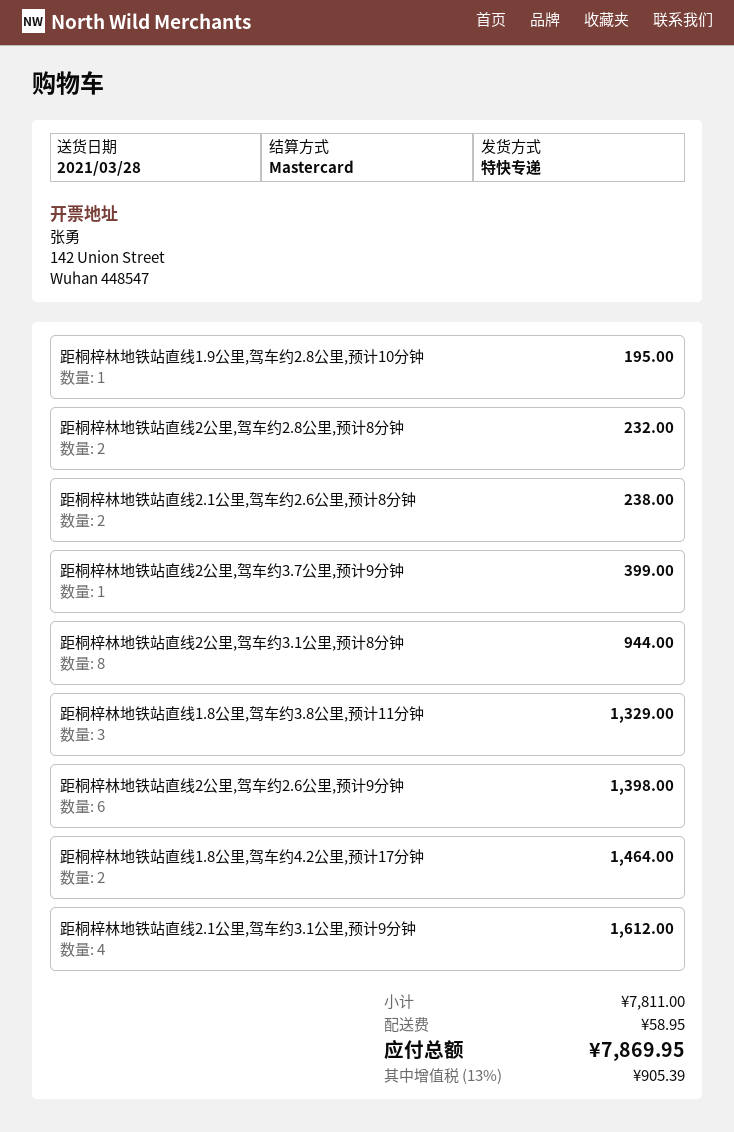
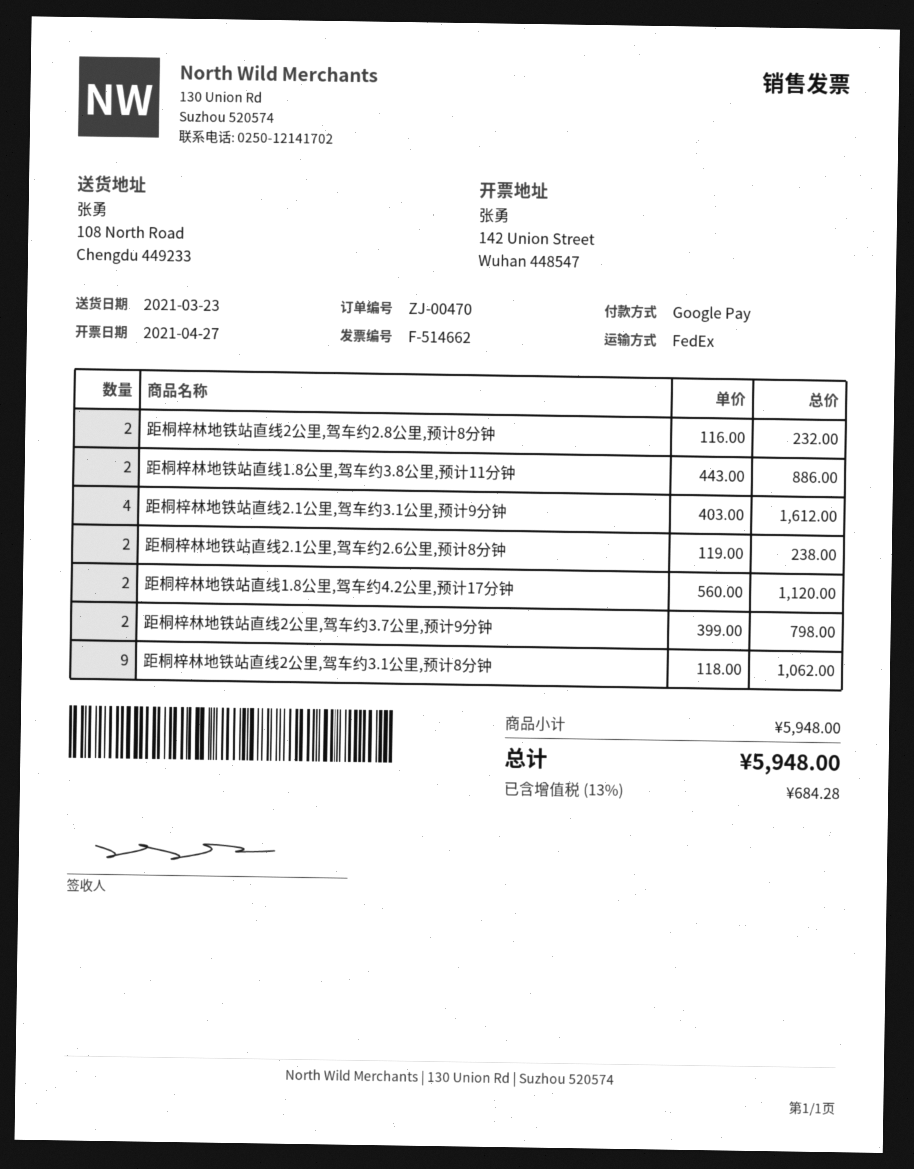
delivery date: 2021-03-28 -> 2021-03-23
payment method: Mastercard -> Google Pay
shipping method: express -> FedEx
距桐梓林地铁站直线1.9公里,驾车约2.8公里,预计10分钟: 1 for 195.00 -> none
距桐梓林地铁站直线2公里,驾车约3.7公里,预计9分钟: 1 for 399.00 -> 2 for 798.00
距桐梓林地铁站直线2公里,驾车约3.1公里,预计8分钟: 8 for 944.00 -> 9 for 1062.00
距桐梓林地铁站直线1.8公里,驾车约3.8公里,预计11分钟: 3 for 1329.00 -> 2 for 886.00
距桐梓林地铁站直线2公里,驾车约2.6公里,预计9分钟: 6 for 1398.00 -> none
距桐梓林地铁站直线1.8公里,驾车约4.2公里,预计17分钟: 2 for 1464.00 -> 2 for 1120.00
subtotal: 7811.00 -> 5948.00
shipping: 58.95 -> none
tax: 13% = 905.39 -> 13% = 684.28
total: 7869.95 -> 5948.00

